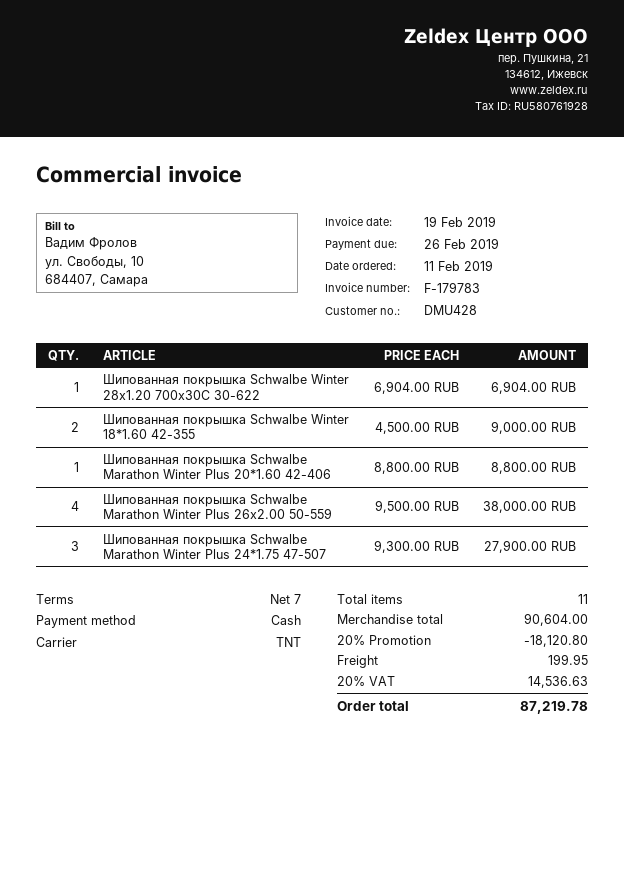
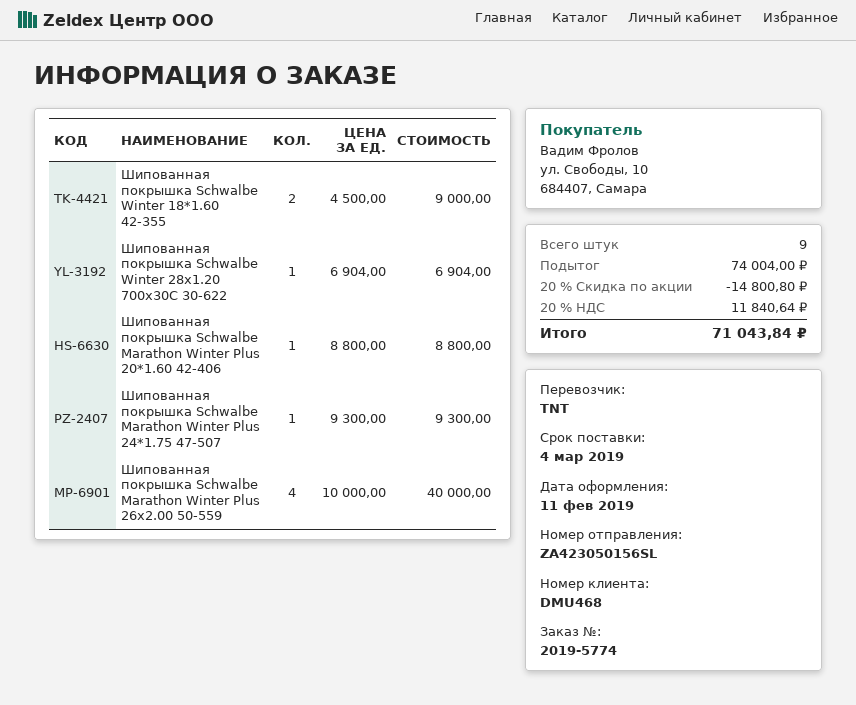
customer number: DMU428 -> DMU468
Шипованная покрышка Schwalbe Marathon Winter Plus 26x2.00 50-559: 4 x 9500.00 = 38000.00 -> 4 x 10000.00 = 40000.00
Шипованная покрышка Schwalbe Marathon Winter Plus 24*1.75 47-507: 3 x 9300.00 = 27900.00 -> 1 x 9300.00 = 9300.00
total quantity: 11 -> 9
subtotal: 90604.00 -> 74004.00
discount: 20% = 18120.80 -> 20% = 14800.80
shipping: 199.95 -> none
tax: 20% = 14536.63 -> 20% = 11840.64
total: 87219.78 -> 71043.84

